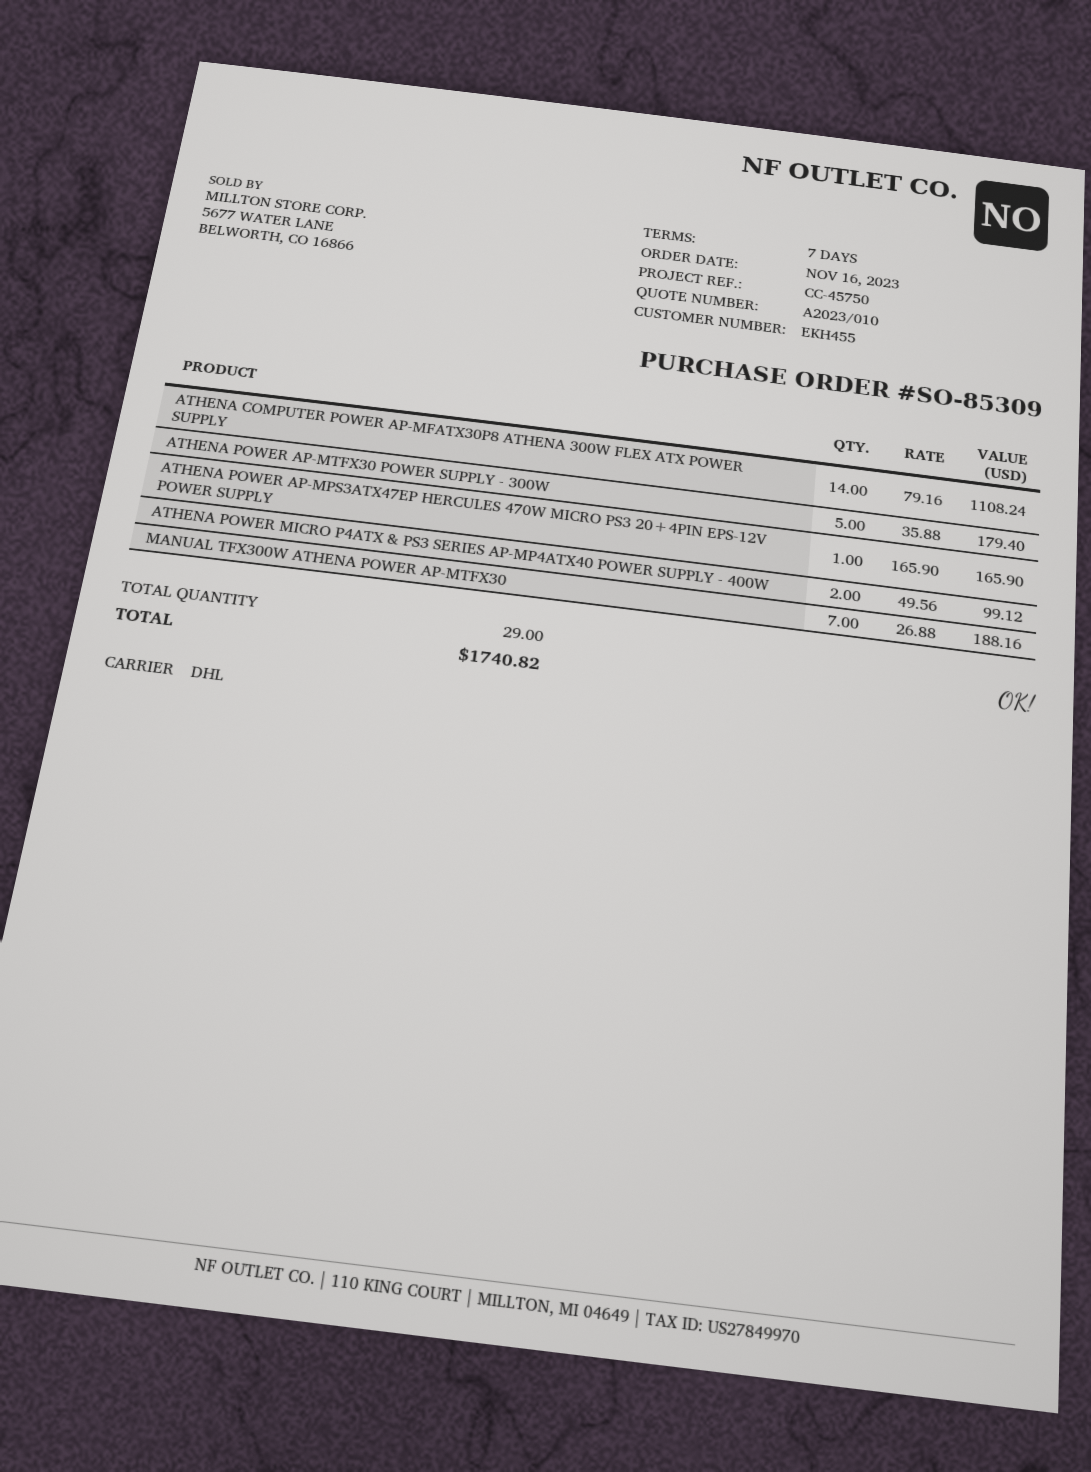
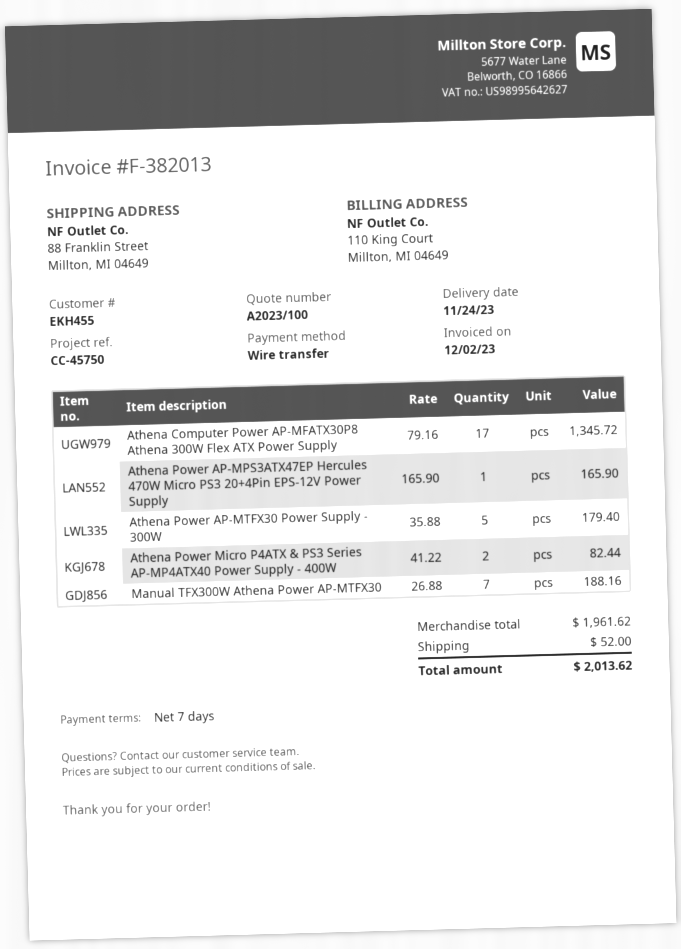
quote number: A2023/010 -> A2023/100
ATHENA COMPUTER POWER AP-MFATX30P8 ATHENA 300W FLEX ATX POWER SUPPLY: 14 x 79.16 = 1108.24 -> 17 x 79.16 = 1345.72
ATHENA POWER MICRO P4ATX & PS3 SERIES AP-MP4ATX40 POWER SUPPLY - 400W: 2 x 49.56 = 99.12 -> 2 x 41.22 = 82.44
shipping: none -> 52.00
total: 1740.82 -> 2013.62

